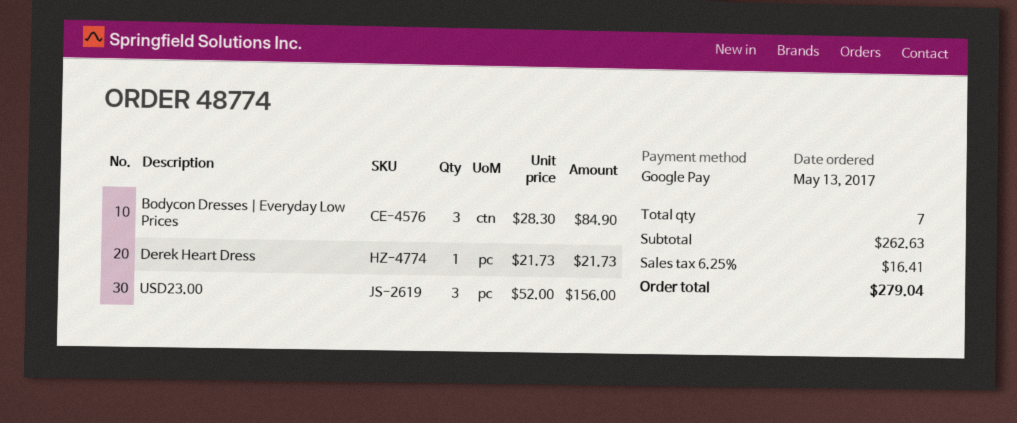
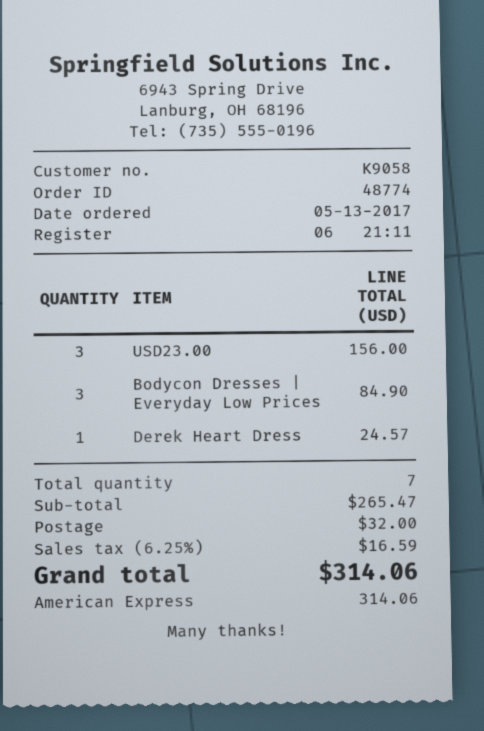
payment method: Google Pay -> American Express
Derek Heart Dress: 1 for 21.73 -> 1 for 24.57
subtotal: 262.63 -> 265.47
shipping: none -> 32.00
tax: 6.25% = 16.41 -> 6.25% = 16.59
total: 279.04 -> 314.06

